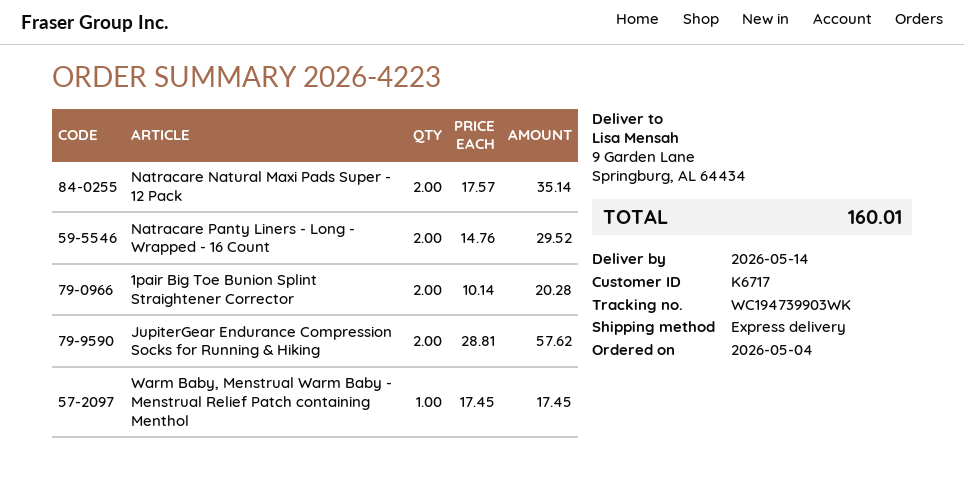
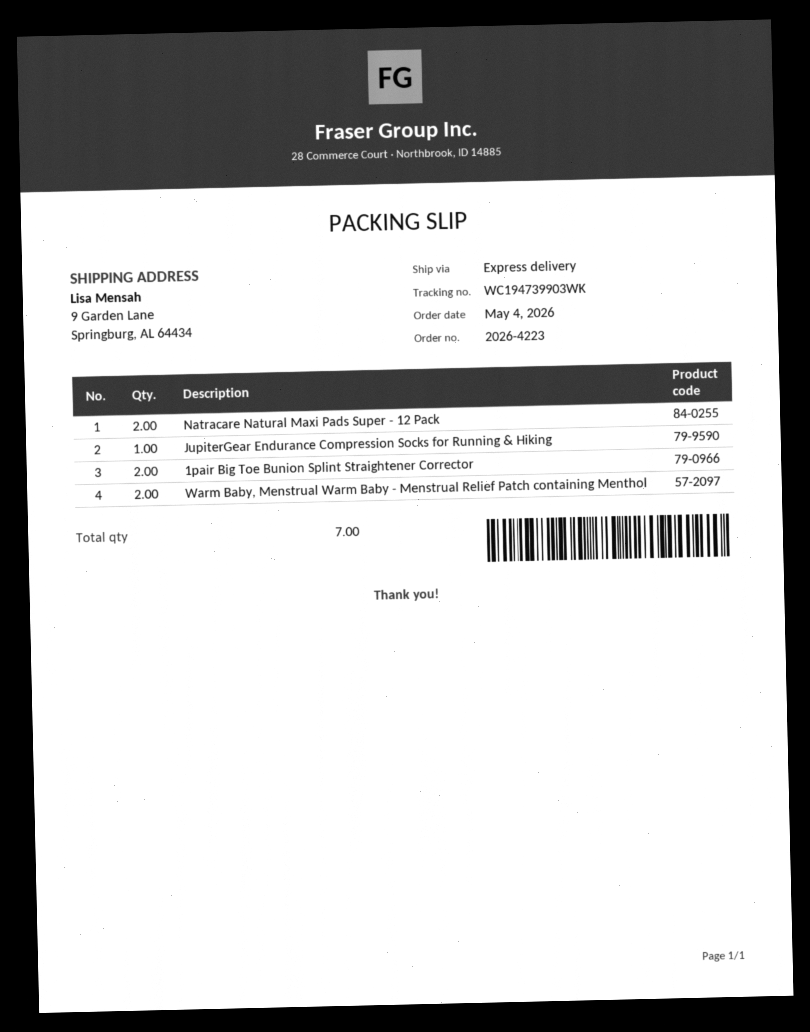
Natracare Panty Liners - Long - Wrapped - 16 Count: 2 -> none
JupiterGear Endurance Compression Socks for Running & Hiking: 2 -> 1
Warm Baby, Menstrual Warm Baby - Menstrual Relief Patch containing Menthol: 1 -> 2

